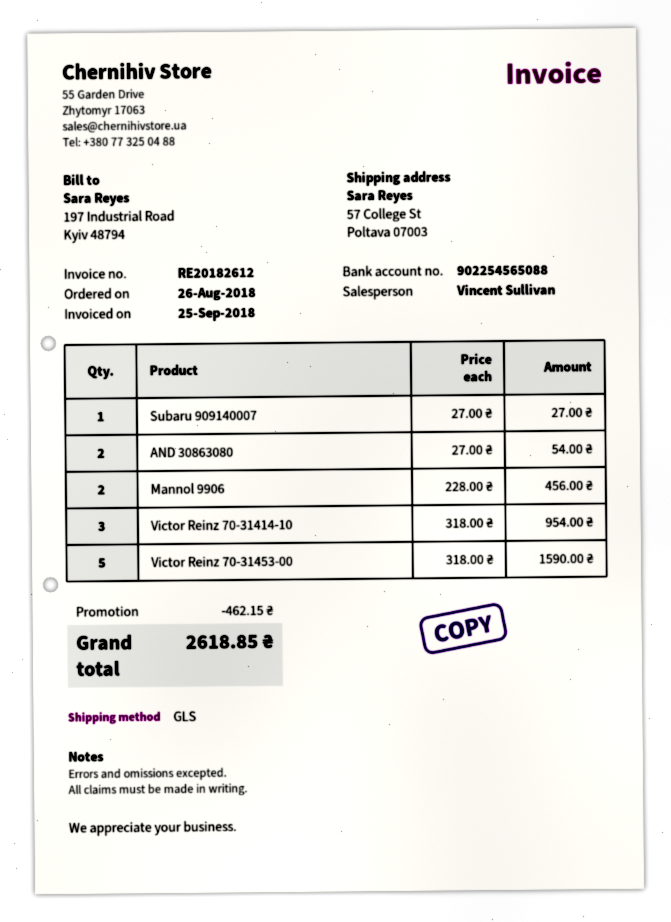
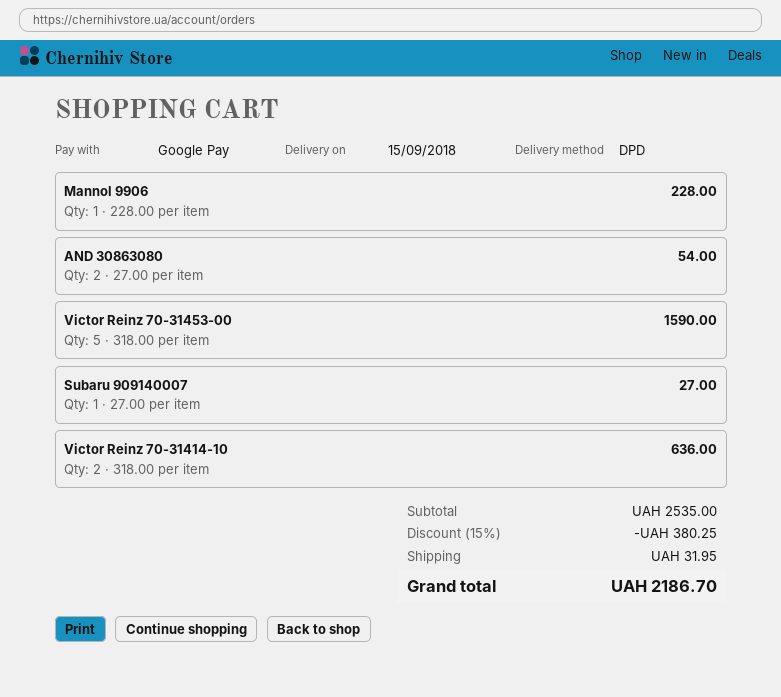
shipping method: GLS -> DPD
Mannol 9906: 2 x 228.00 = 456.00 -> 1 x 228.00 = 228.00
Victor Reinz 70-31414-10: 3 x 318.00 = 954.00 -> 2 x 318.00 = 636.00
discount: 462.15 -> 380.25
shipping: none -> 31.95
total: 2618.85 -> 2186.70

